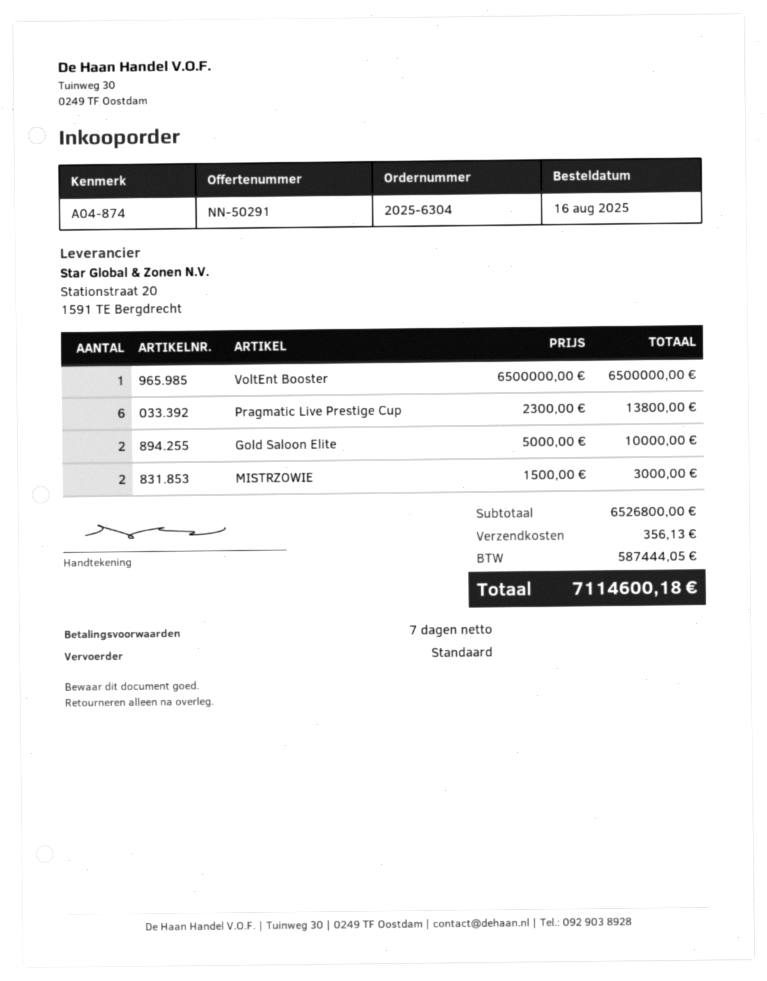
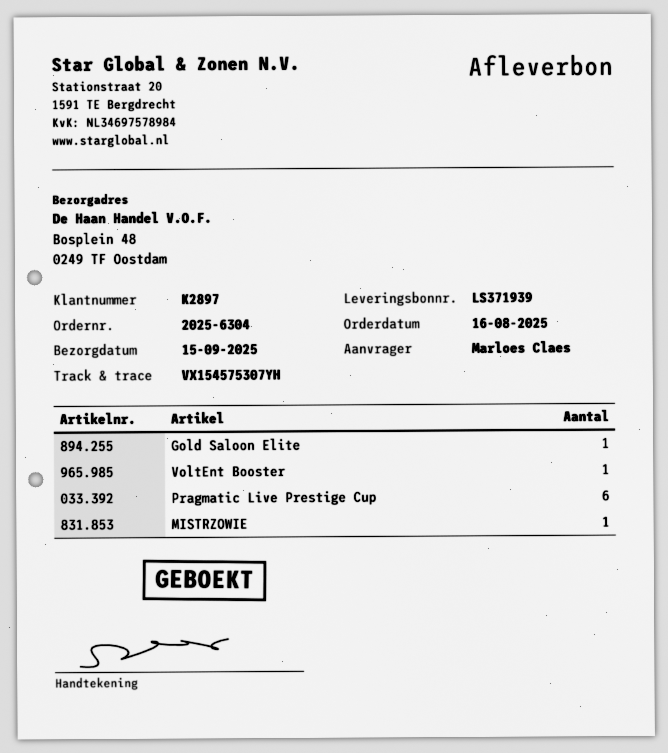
Gold Saloon Elite: 2 -> 1
MISTRZOWIE: 2 -> 1

